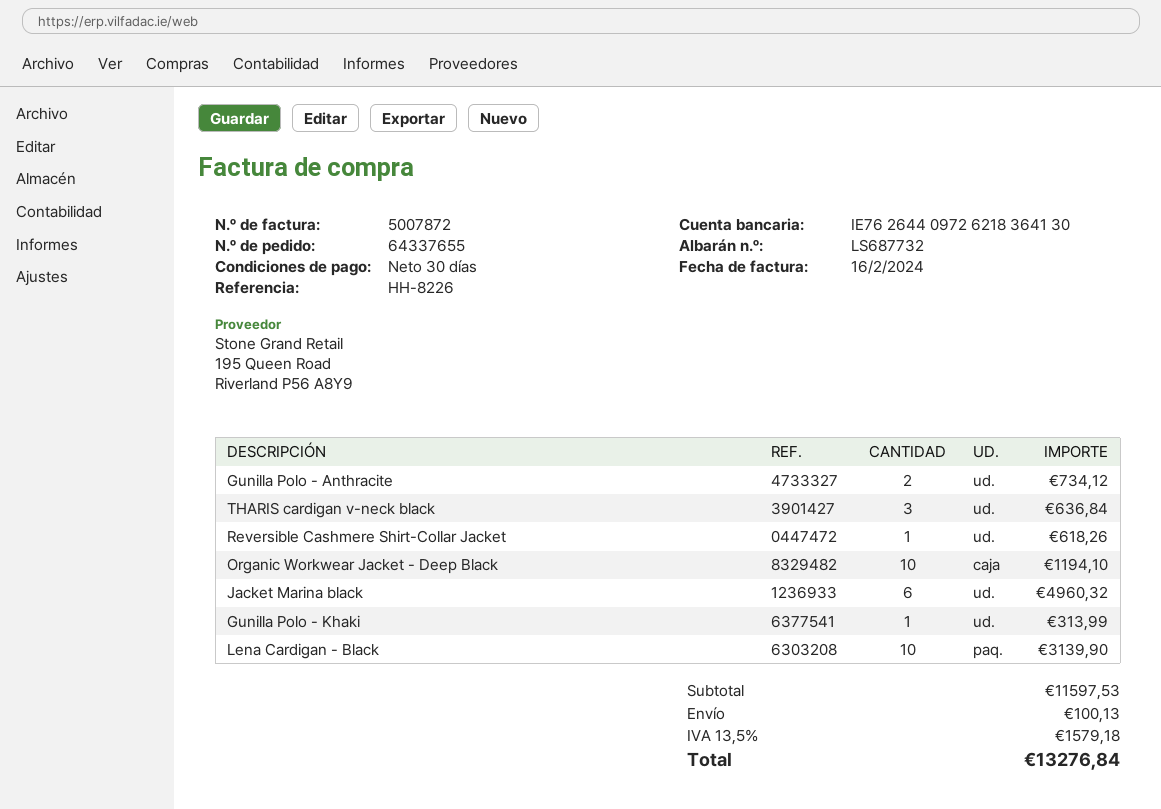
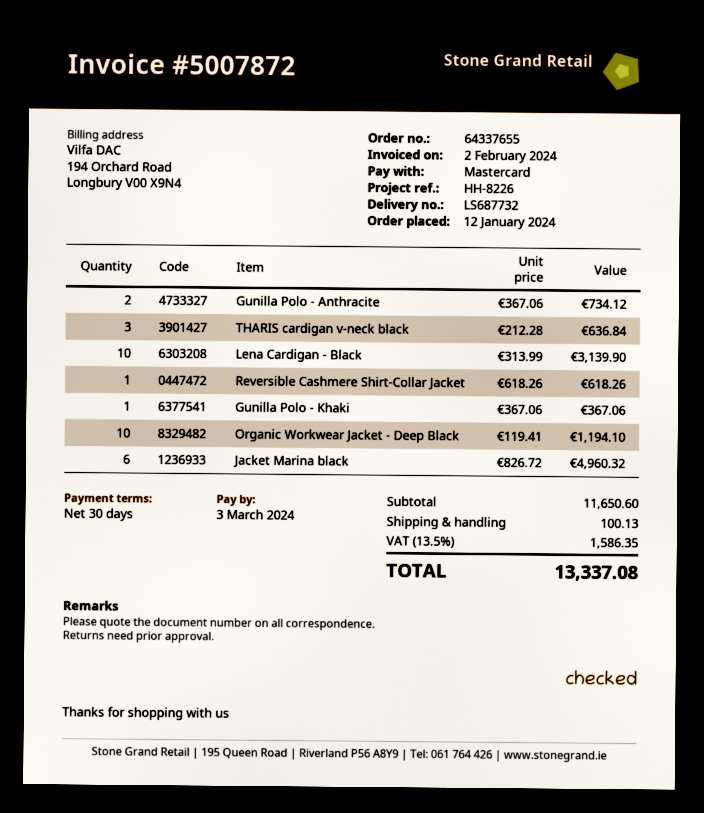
invoice date: 2024-02-16 -> 2024-02-02
Gunilla Polo - Khaki: 1 for 313.99 -> 1 for 367.06
subtotal: 11597.53 -> 11650.60
tax: 13.5% = 1579.18 -> 13.5% = 1586.35
total: 13276.84 -> 13337.08

